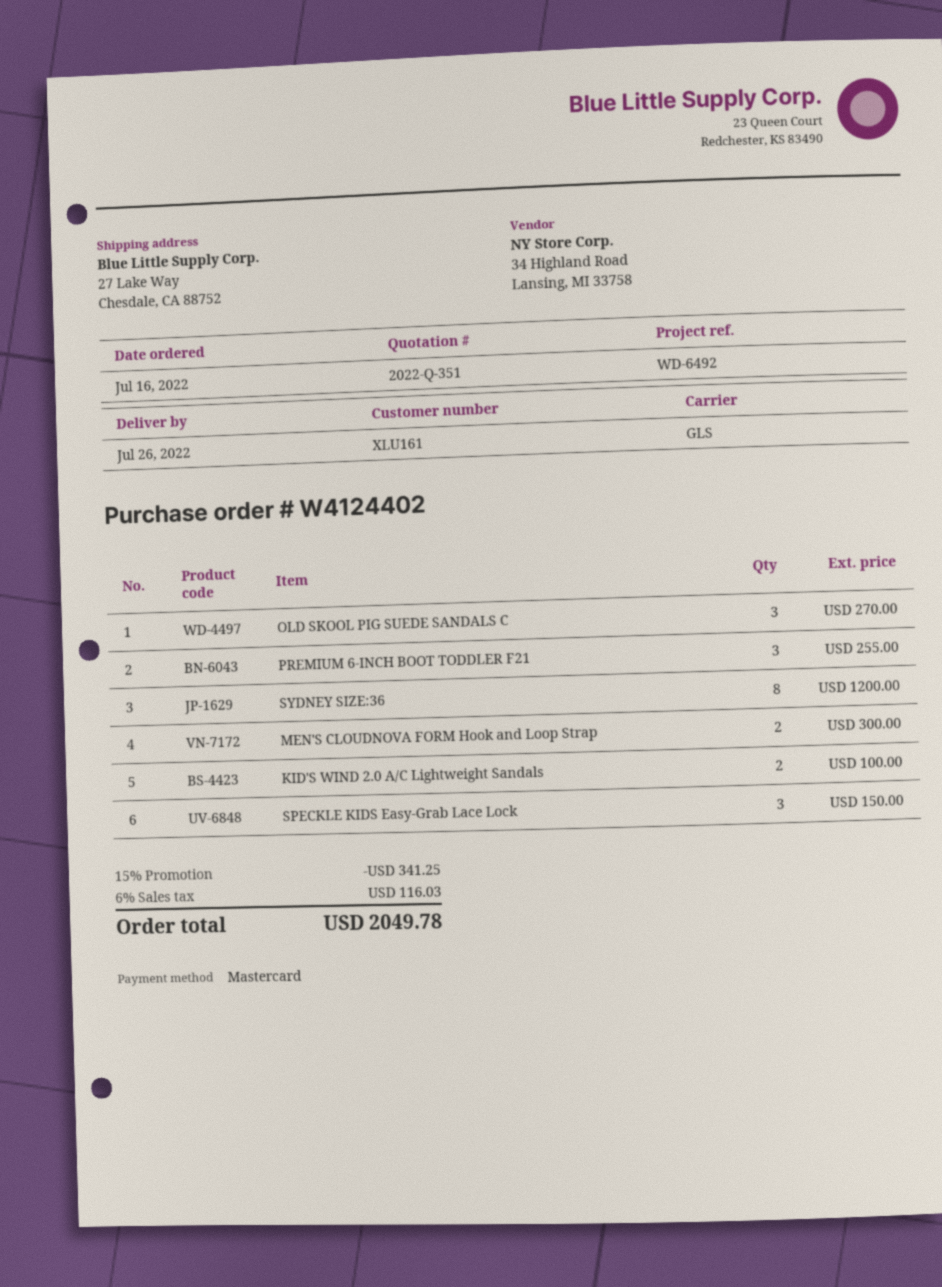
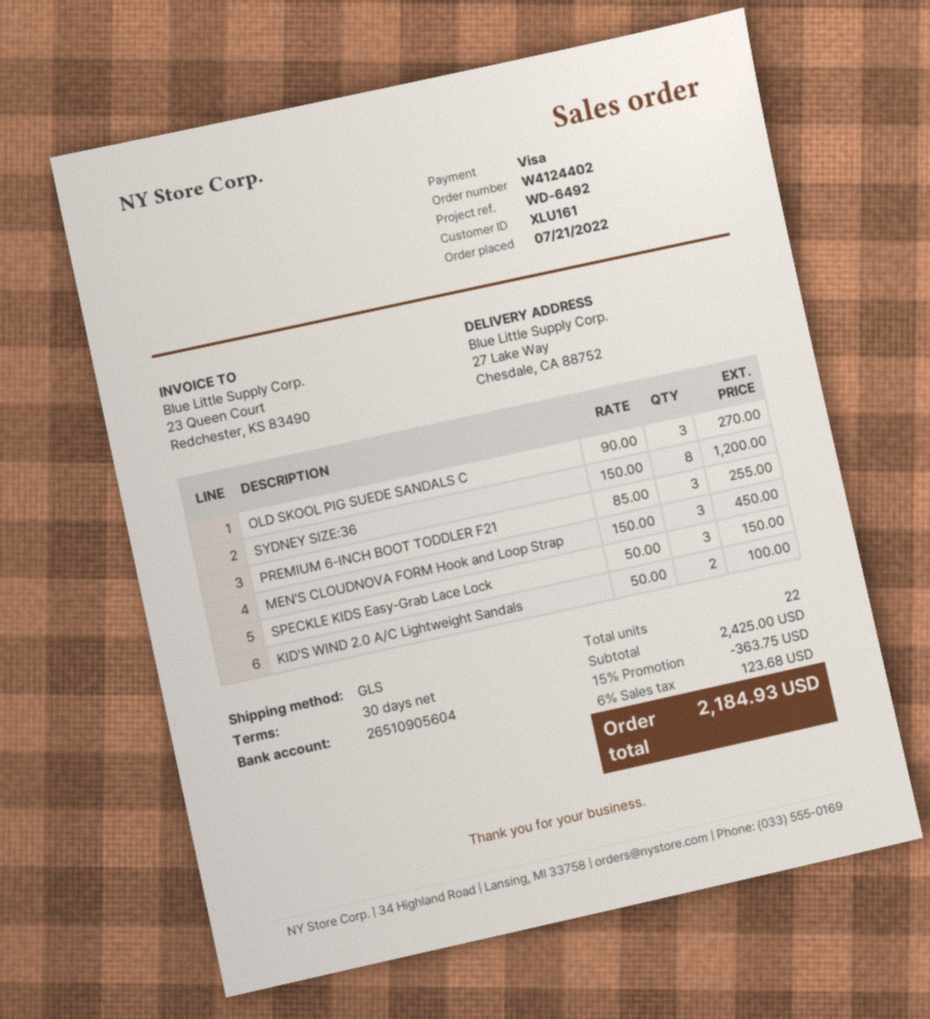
order date: 2022-07-16 -> 2022-07-21
payment method: Mastercard -> Visa
MEN'S CLOUDNOVA FORM Hook and Loop Strap: 2 for 300.00 -> 3 for 450.00
discount: 15% = 341.25 -> 15% = 363.75
tax: 6% = 116.03 -> 6% = 123.68
total: 2049.78 -> 2184.93

